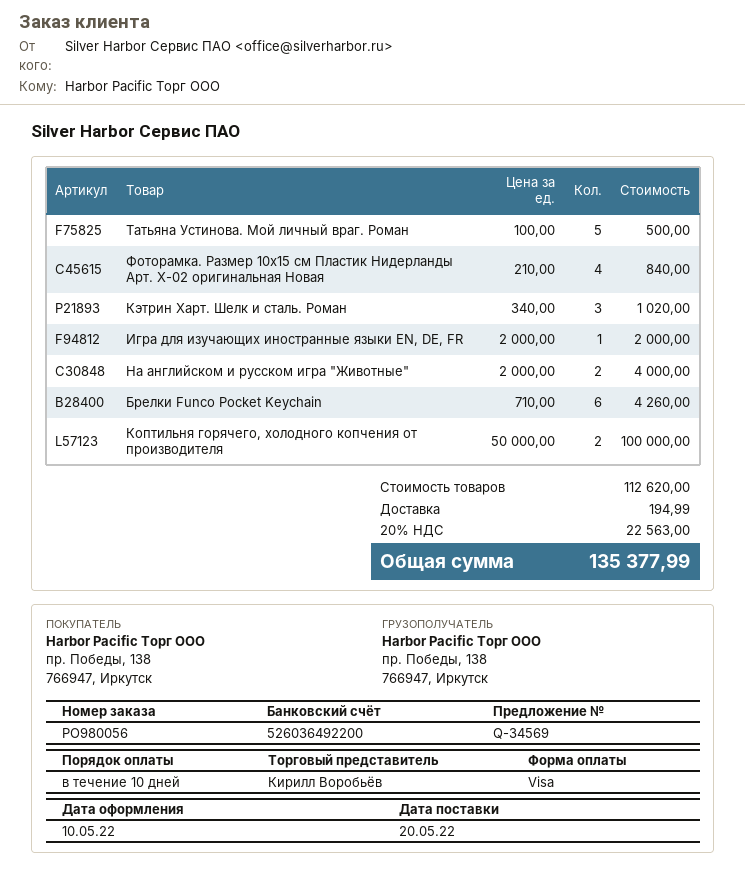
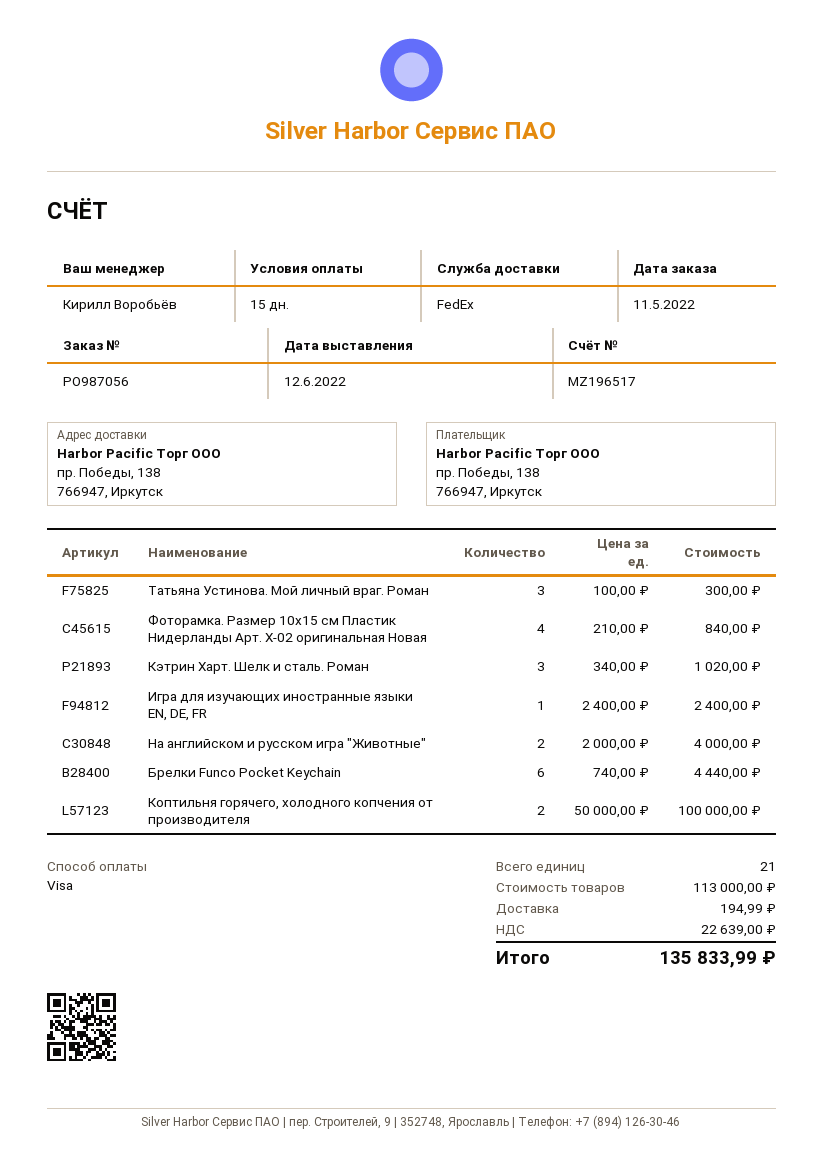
order number: PO980056 -> PO987056
order date: 2022-05-10 -> 2022-05-11
payment terms: 10 days -> 15 days
Татьяна Устинова. Мой личный враг. Роман: 5 x 100.00 = 500.00 -> 3 x 100.00 = 300.00
Игра для изучающих иностранные языки EN, DE, FR: 1 x 2000.00 = 2000.00 -> 1 x 2400.00 = 2400.00
Брелки Funco Pocket Keychain: 6 x 710.00 = 4260.00 -> 6 x 740.00 = 4440.00
subtotal: 112620.00 -> 113000.00
tax: 22563.00 -> 22639.00
total: 135377.99 -> 135833.99

